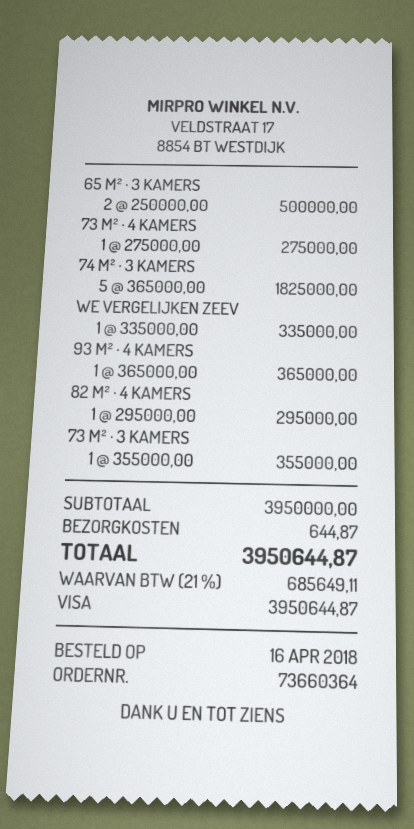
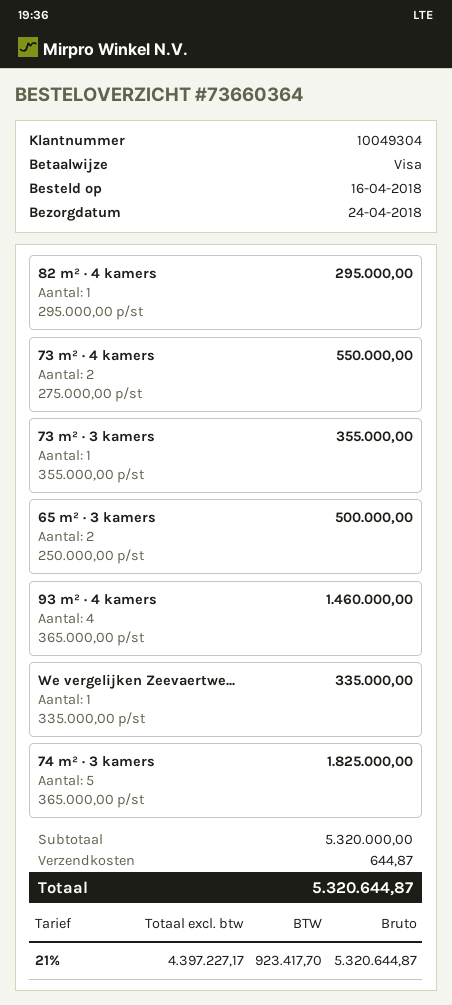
73 M² · 4 KAMERS: 1 x 275000.00 = 275000.00 -> 2 x 275000.00 = 550000.00
93 M² · 4 KAMERS: 1 x 365000.00 = 365000.00 -> 4 x 365000.00 = 1460000.00
subtotal: 3950000.00 -> 5320000.00
tax: 21% = 685649.11 -> 21% = 923417.70
total: 3950644.87 -> 5320644.87

